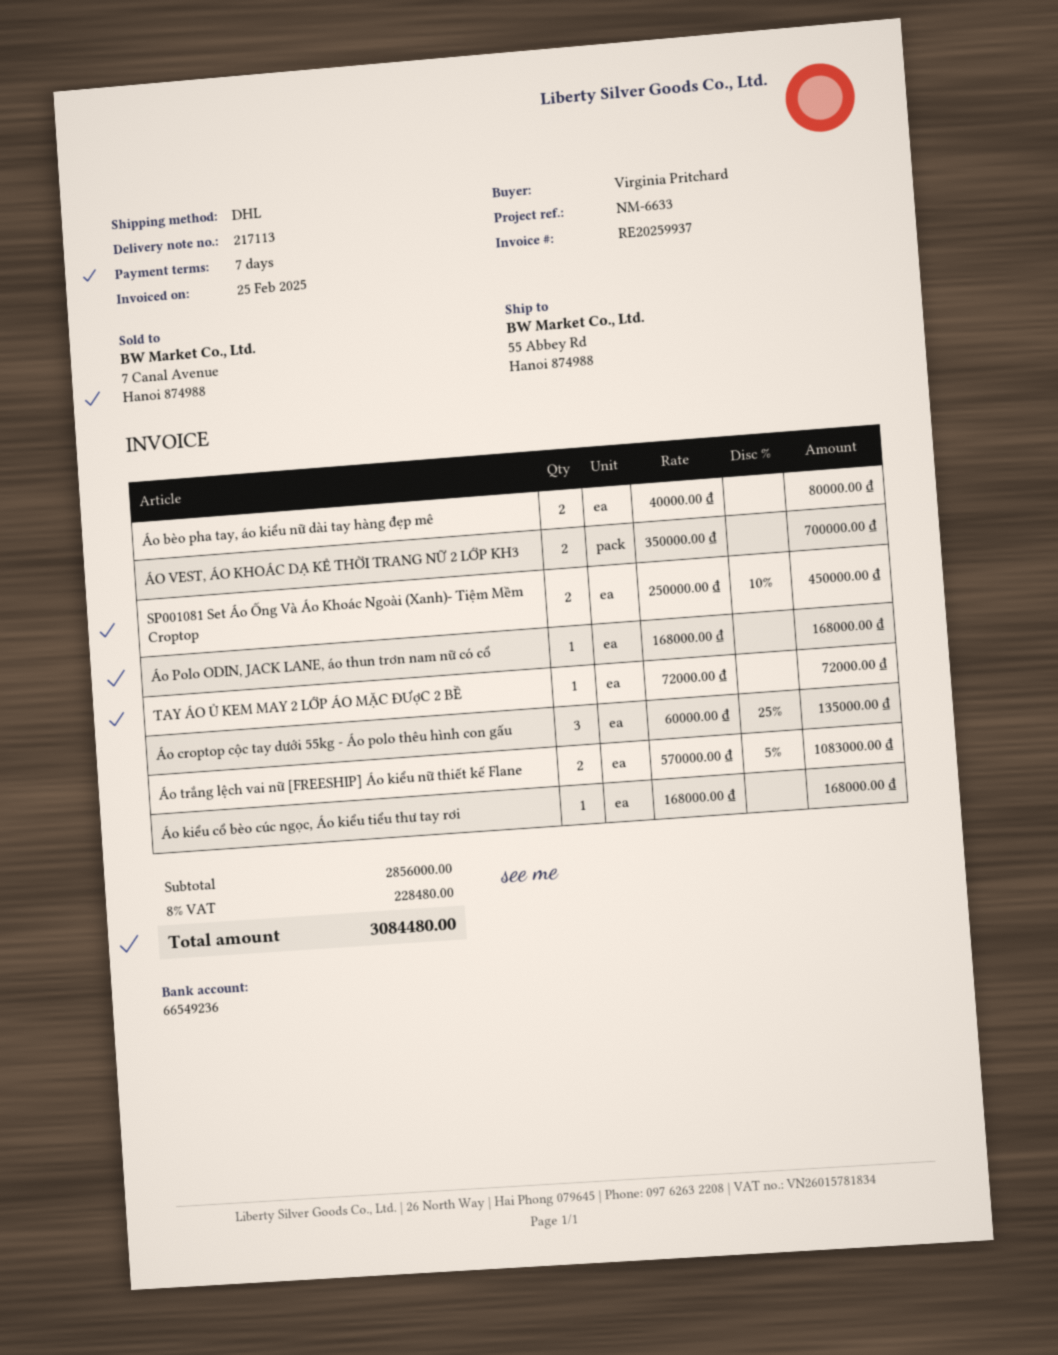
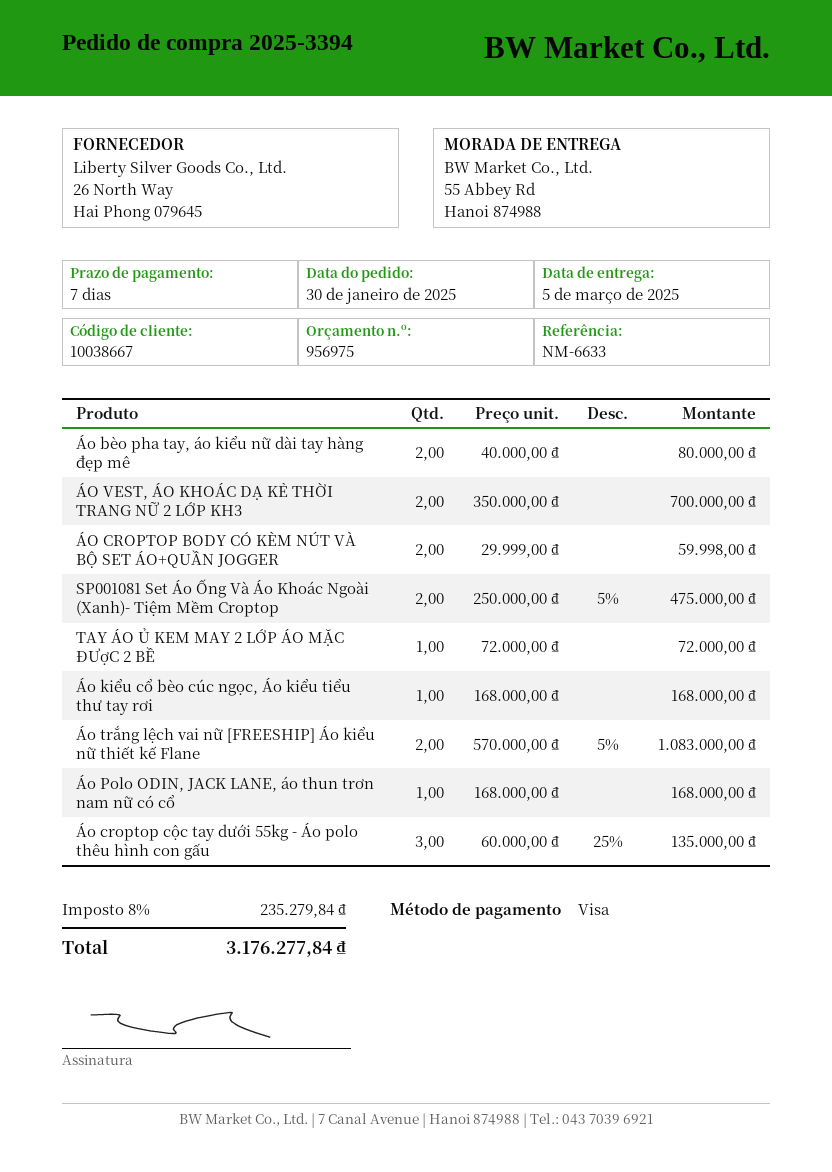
SP001081 Set Áo Ống Và Áo Khoác Ngoài (Xanh)- Tiệm Mềm Croptop: 2 x 250000.00 - 10% = 450000.00 -> 2 x 250000.00 - 5% = 475000.00
ÁO CROPTOP BODY CÓ KÈM NÚT VÀ BỘ SET ÁO+QUẦN JOGGER: none -> 2 x 29999.00 = 59998.00
tax: 8% = 228480.00 -> 8% = 235279.84
total: 3084480.00 -> 3176277.84

